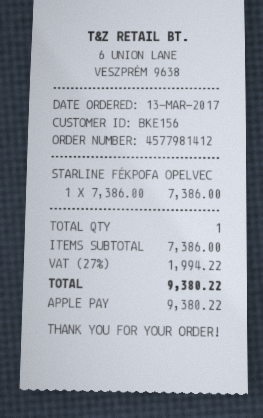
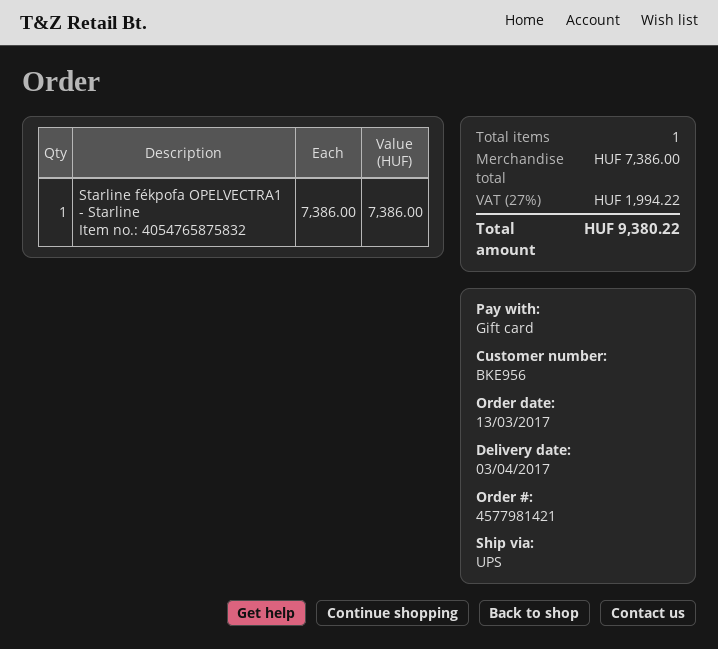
order number: 4577981412 -> 4577981421
customer number: BKE156 -> BKE956
payment method: Apple Pay -> gift card

